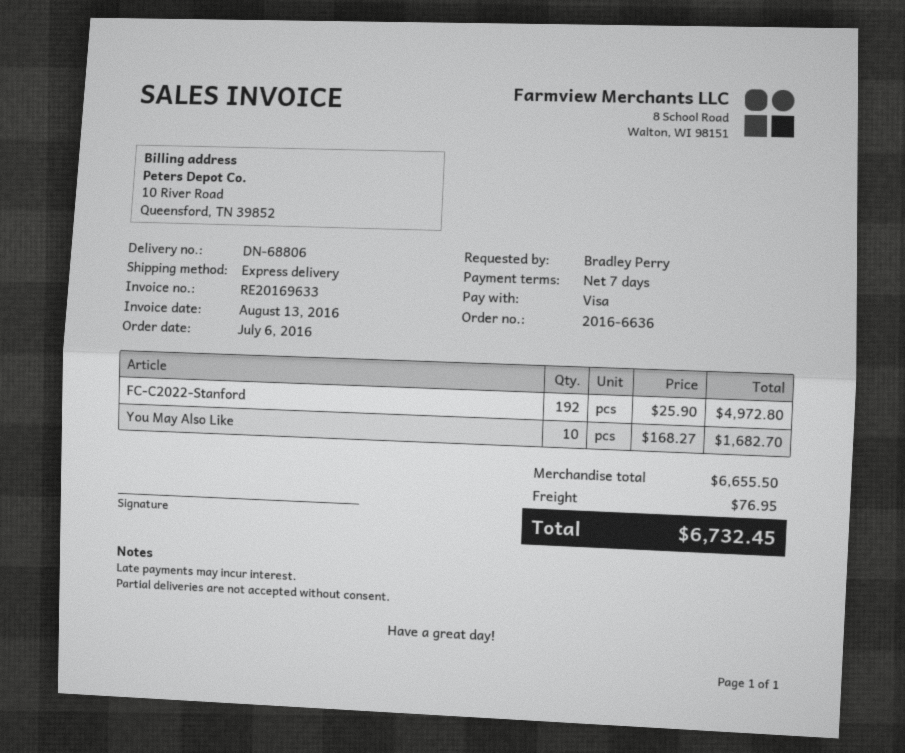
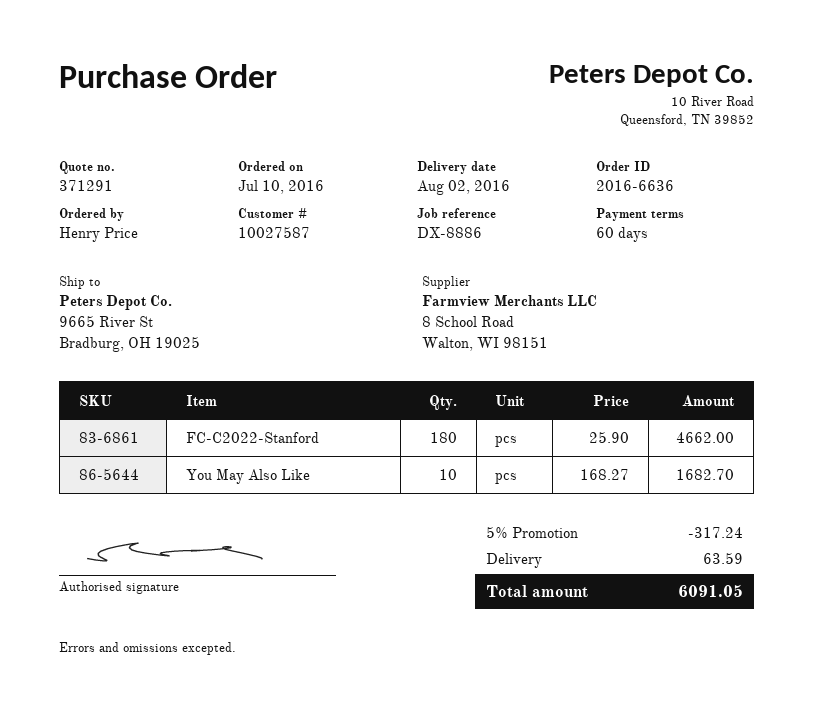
order date: 2016-07-06 -> 2016-07-10
payment terms: 7 days -> 60 days
ordered by: Bradley Perry -> Henry Price
FC-C2022-Stanford: 192 x 25.90 = 4972.80 -> 180 x 25.90 = 4662.00
discount: none -> 5% = 317.24
shipping: 76.95 -> 63.59
total: 6732.45 -> 6091.05

